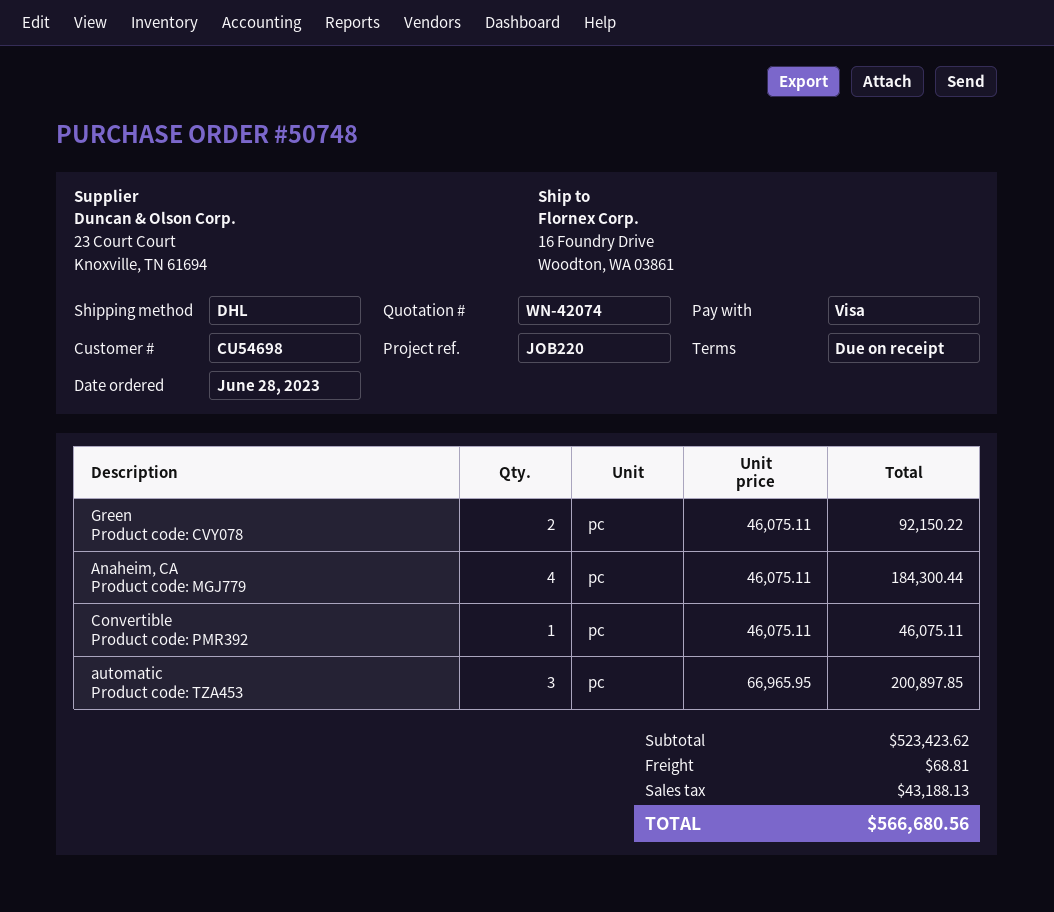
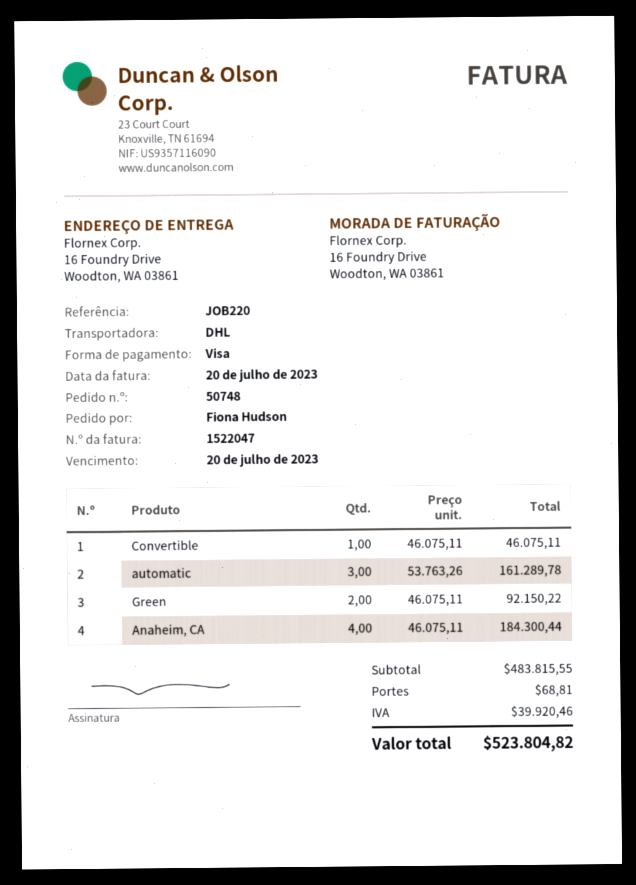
automatic: 3 x 66965.95 = 200897.85 -> 3 x 53763.26 = 161289.78
subtotal: 523423.62 -> 483815.55
tax: 43188.13 -> 39920.46
total: 566680.56 -> 523804.82

